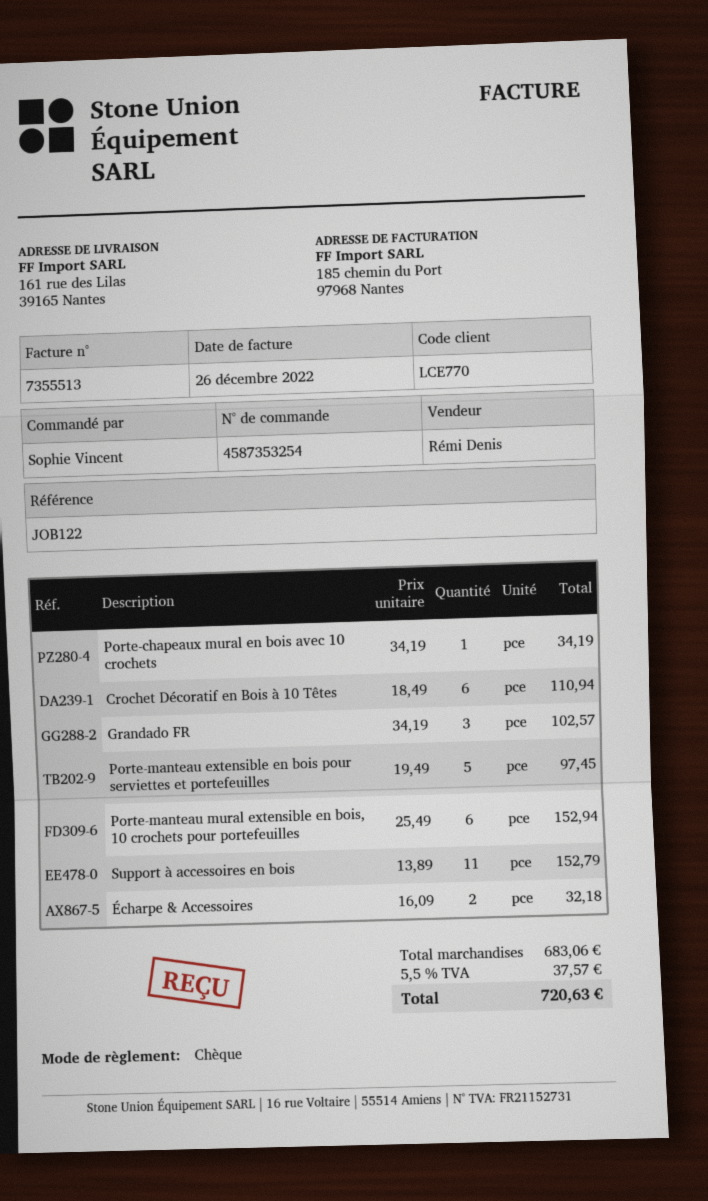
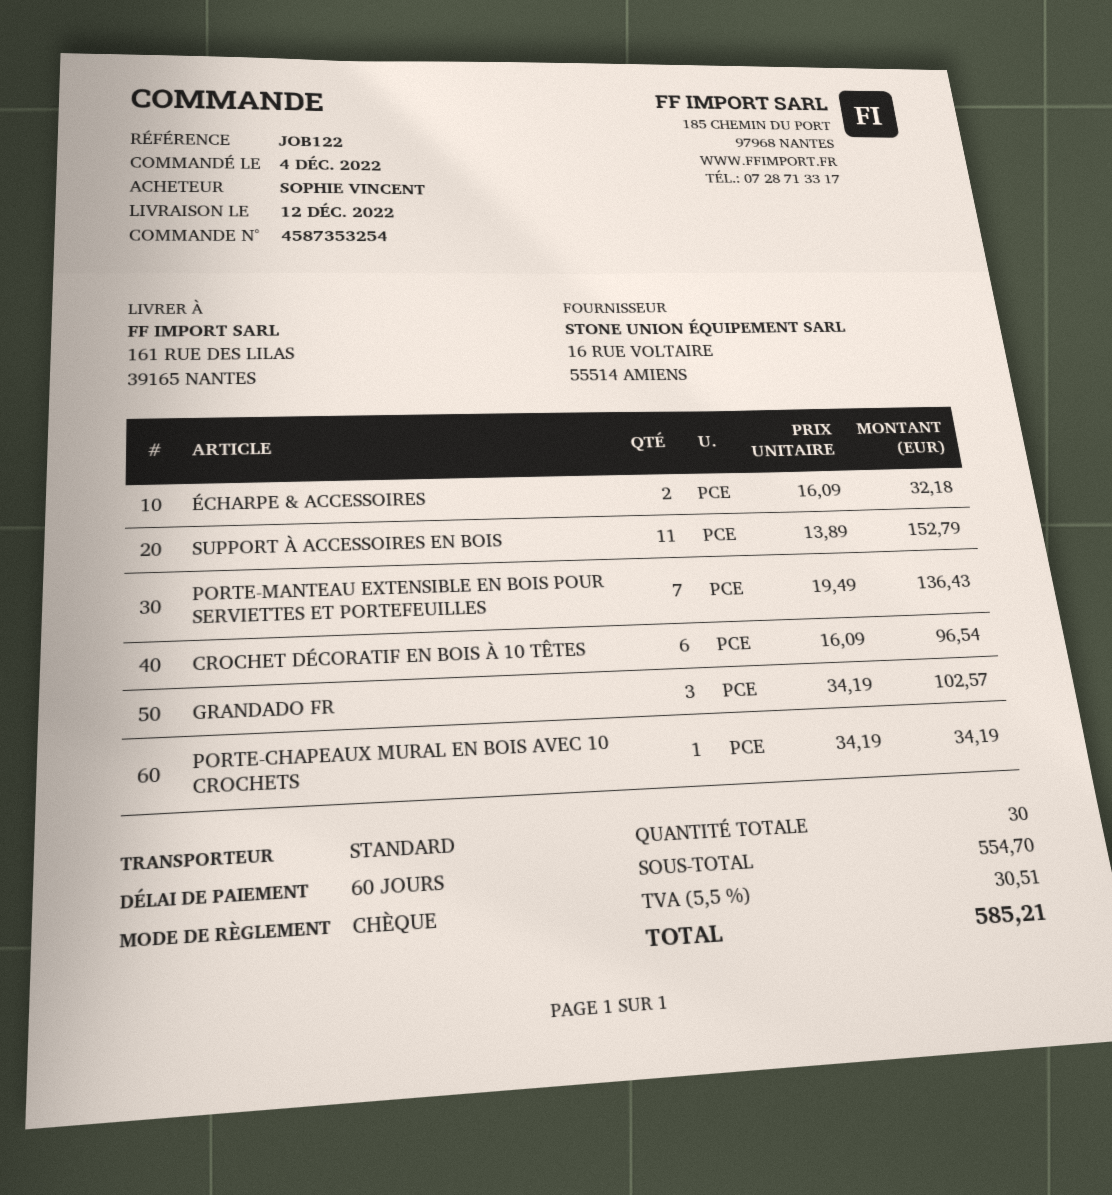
Crochet Décoratif en Bois à 10 Têtes: 6 x 18.49 = 110.94 -> 6 x 16.09 = 96.54
Porte-manteau extensible en bois pour serviettes et portefeuilles: 5 x 19.49 = 97.45 -> 7 x 19.49 = 136.43
Porte-manteau mural extensible en bois, 10 crochets pour portefeuilles: 6 x 25.49 = 152.94 -> none
subtotal: 683.06 -> 554.70
tax: 5.5% = 37.57 -> 5.5% = 30.51
total: 720.63 -> 585.21

